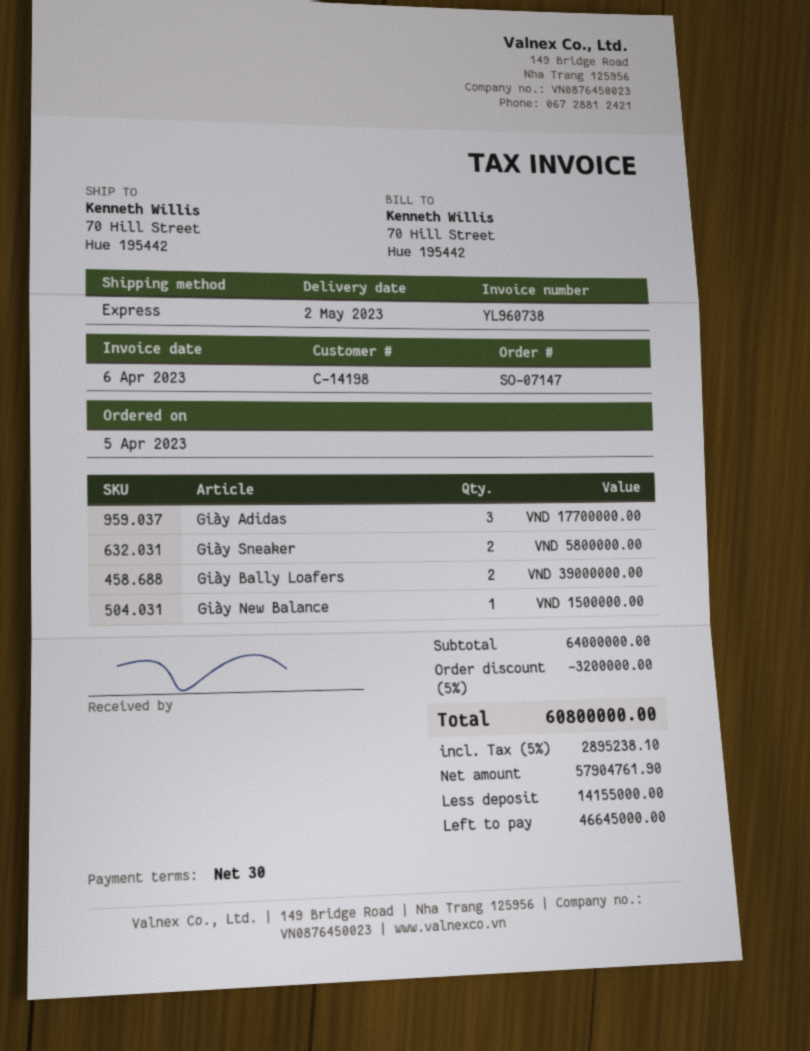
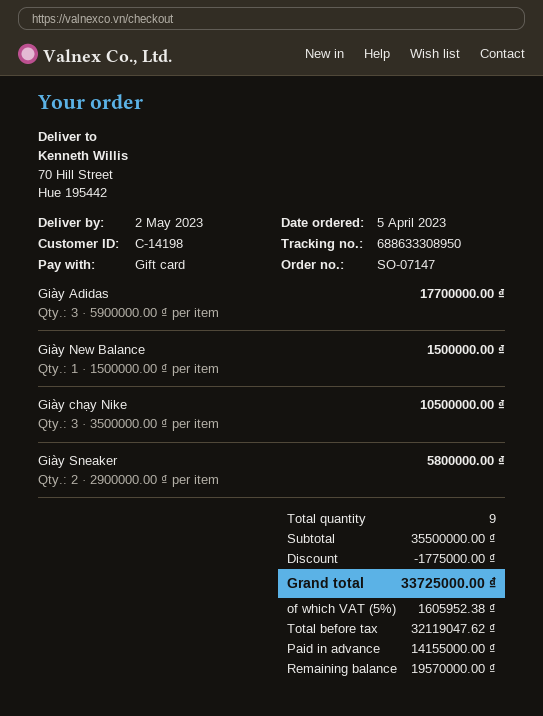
Giày Bally Loafers: 2 for 39000000.00 -> none
Giày chạy Nike: none -> 3 for 10500000.00
subtotal: 64000000.00 -> 35500000.00
discount: 3200000.00 -> 1775000.00
net: 57904761.90 -> 32119047.62
tax: 5% = 2895238.10 -> 5% = 1605952.38
total: 60800000.00 -> 33725000.00
balance: 46645000.00 -> 19570000.00

